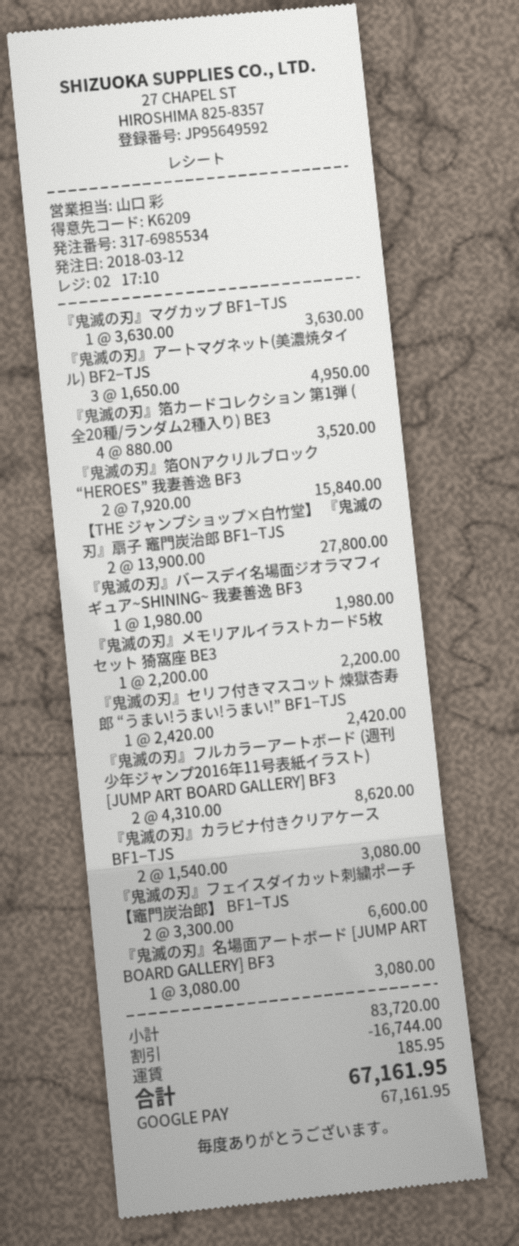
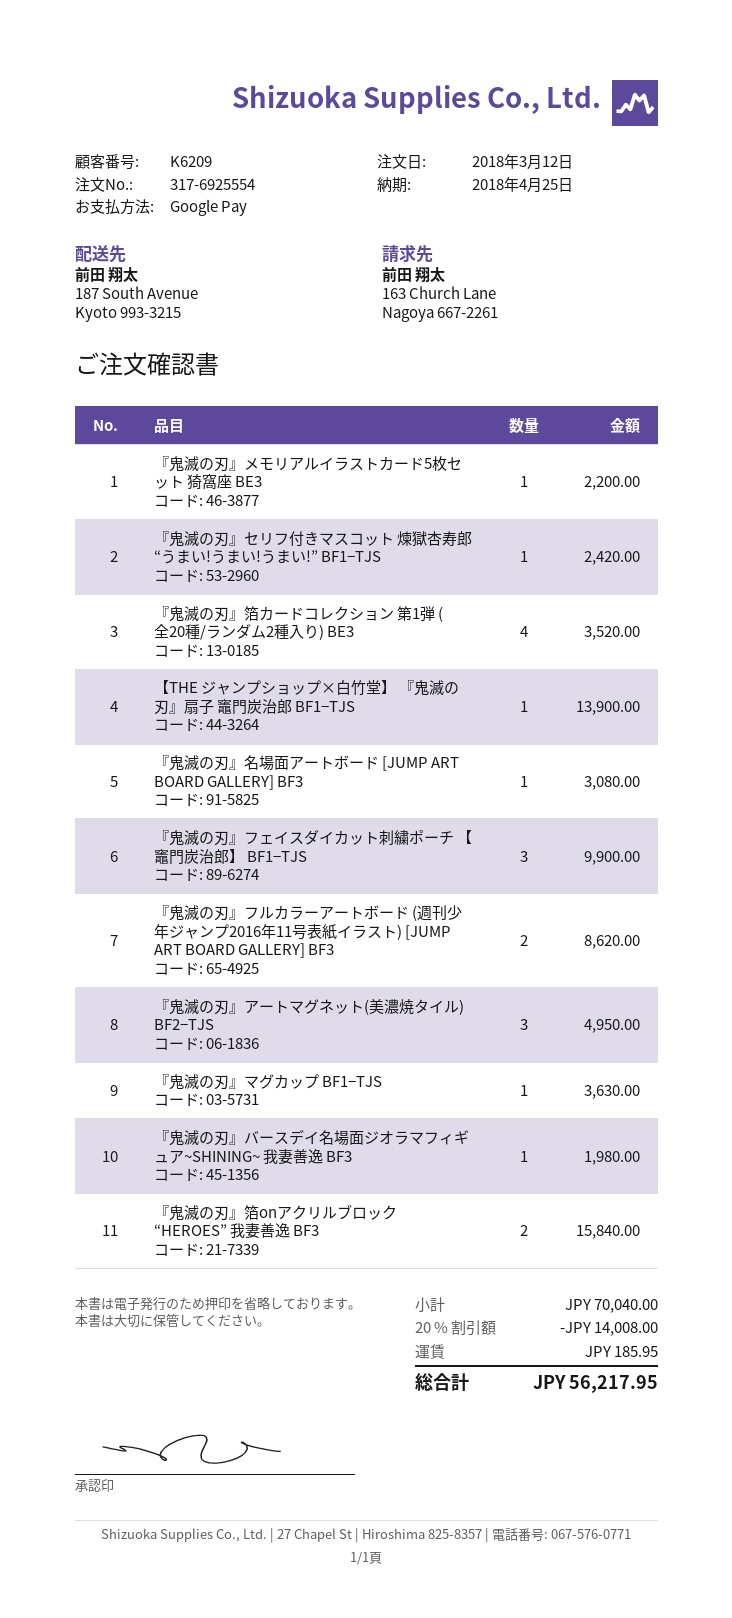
order number: 317-6985534 -> 317-6925554
【THE ジャンプショップ×白竹堂】 『鬼滅の刃』扇子 竈門炭治郎 BF1−TJS: 2 for 27800.00 -> 1 for 13900.00
『鬼滅の刃』カラビナ付きクリアケース BF1−TJS: 2 for 3080.00 -> none
『鬼滅の刃』フェイスダイカット刺繍ポーチ 【竈門炭治郎】 BF1−TJS: 2 for 6600.00 -> 3 for 9900.00
subtotal: 83720.00 -> 70040.00
discount: 16744.00 -> 14008.00
total: 67161.95 -> 56217.95

